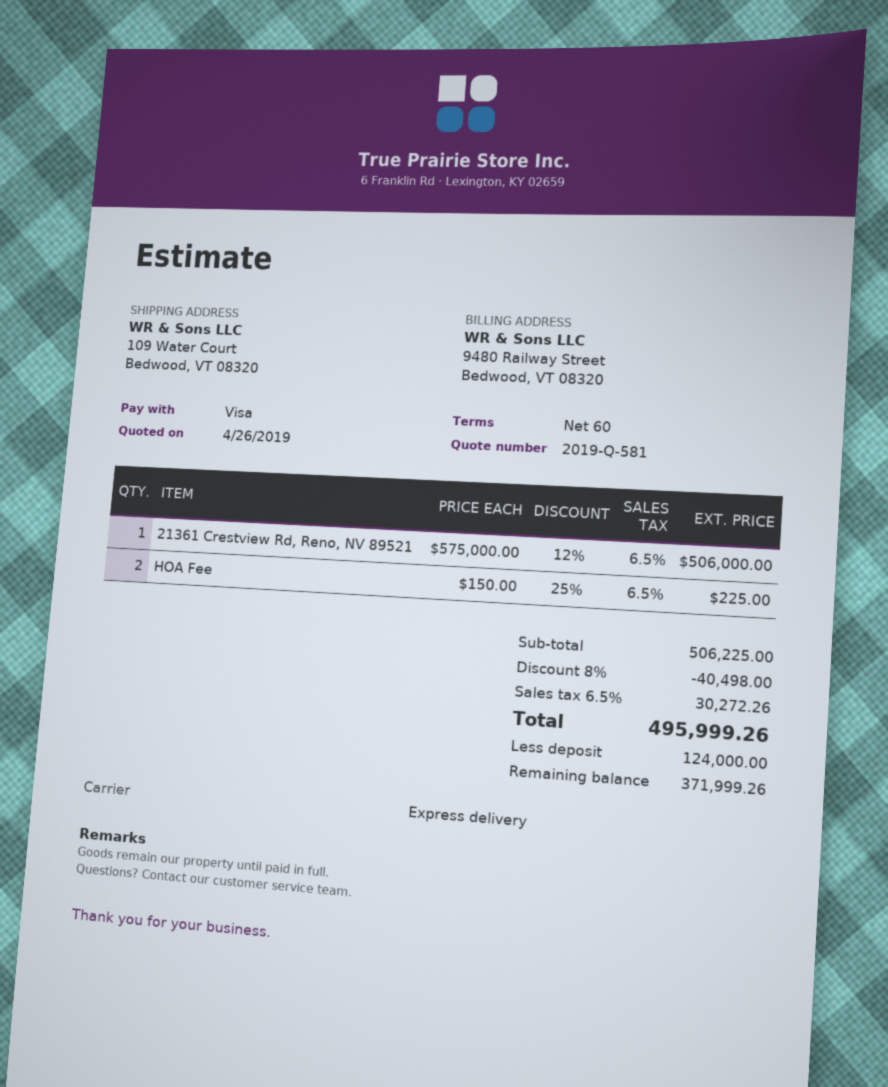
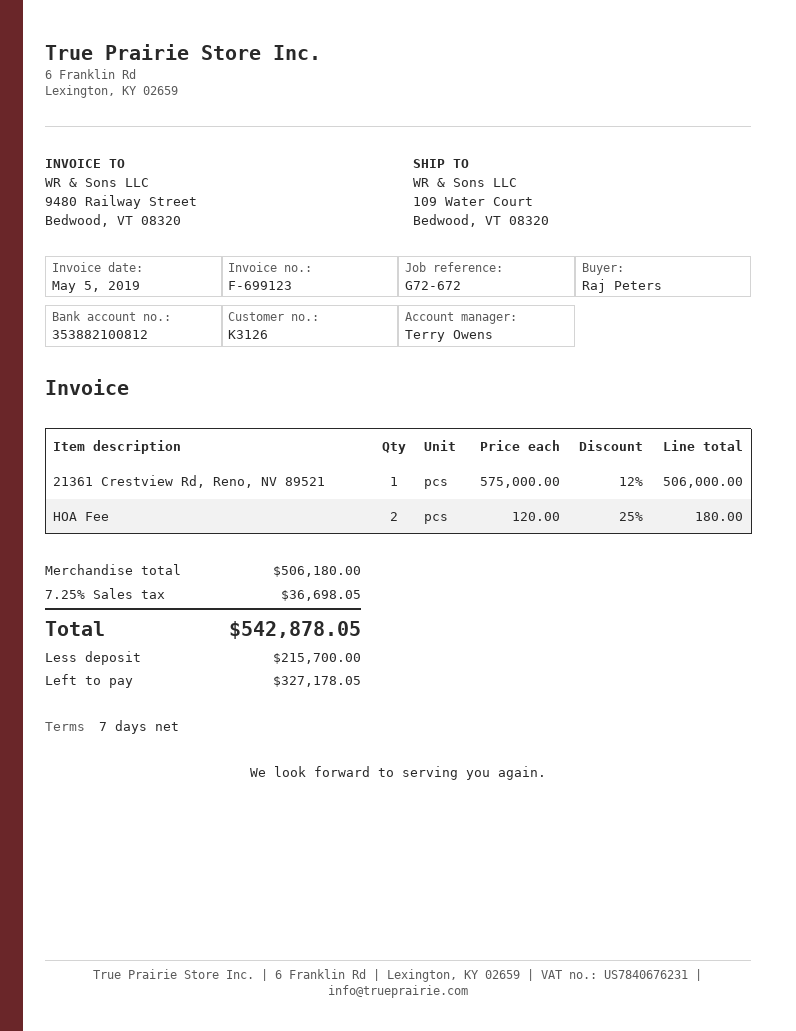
payment terms: 60 days -> 7 days
HOA Fee: 2 x 150.00 - 25% = 225.00 -> 2 x 120.00 - 25% = 180.00
subtotal: 506225.00 -> 506180.00
discount: 8% = 40498.00 -> none
tax: 6.5% = 30272.26 -> 7.25% = 36698.05
total: 495999.26 -> 542878.05
deposit: 124000.00 -> 215700.00
balance: 371999.26 -> 327178.05

